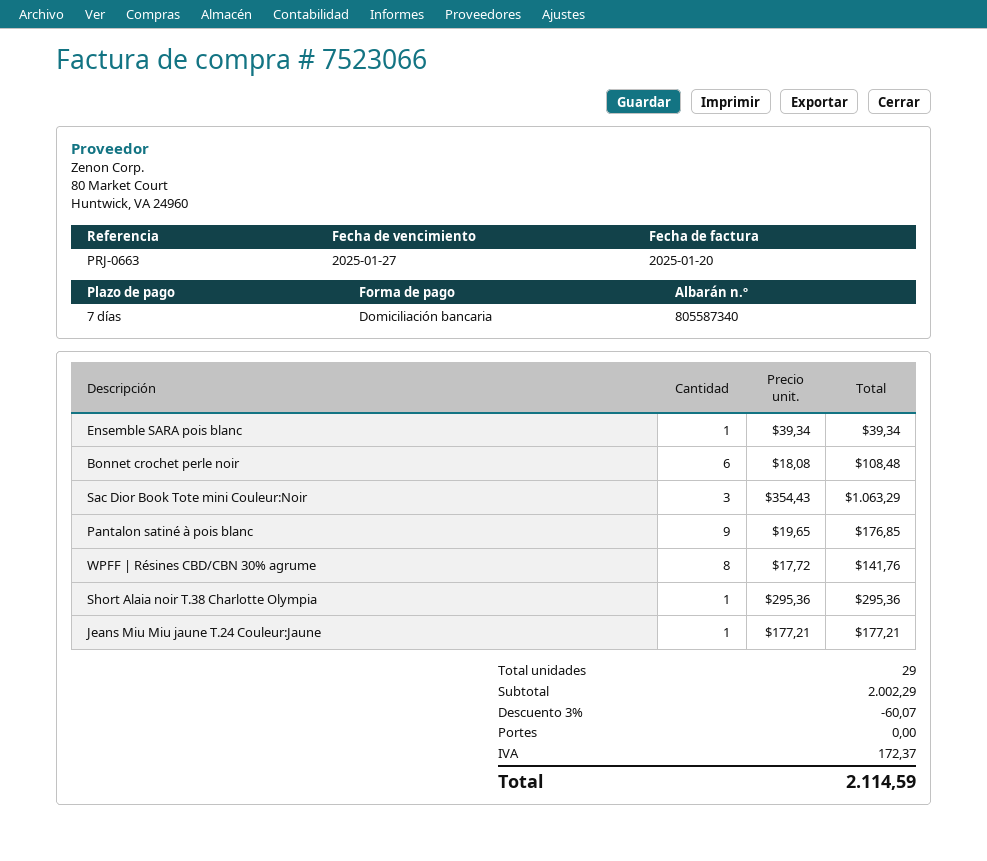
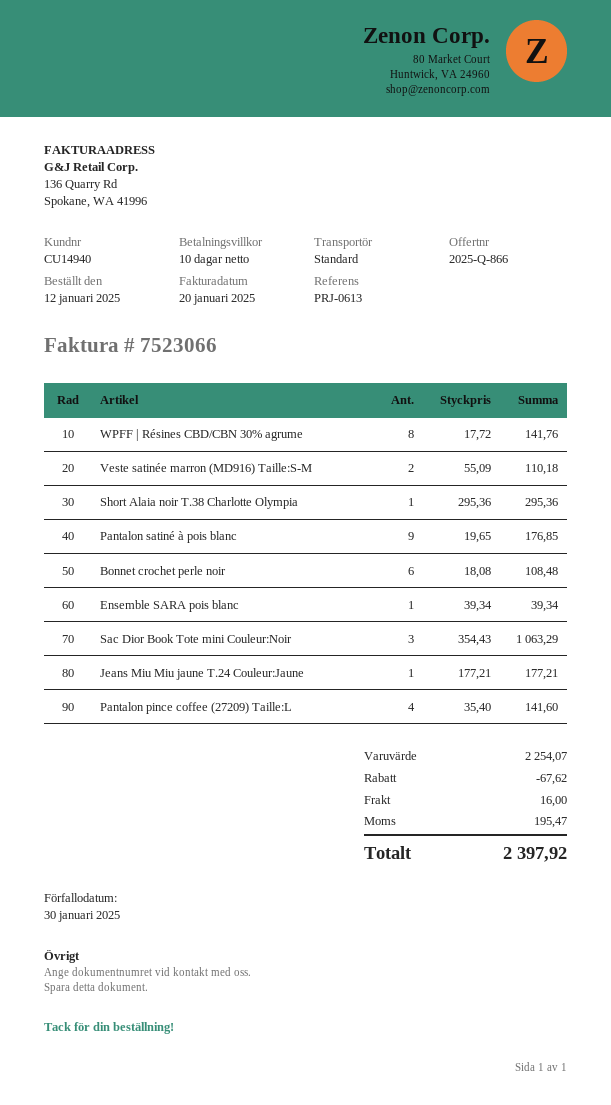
payment terms: 7 days -> 10 days
due date: 2025-01-27 -> 2025-01-30
reference: PRJ-0663 -> PRJ-0613
Veste satinée marron (MD916) Taille:S-M: none -> 2 x 55.09 = 110.18
Pantalon pince coffee (27209) Taille:L: none -> 4 x 35.40 = 141.60
subtotal: 2002.29 -> 2254.07
discount: 60.07 -> 67.62
shipping: 0.00 -> 16.00
tax: 172.37 -> 195.47
total: 2114.59 -> 2397.92

